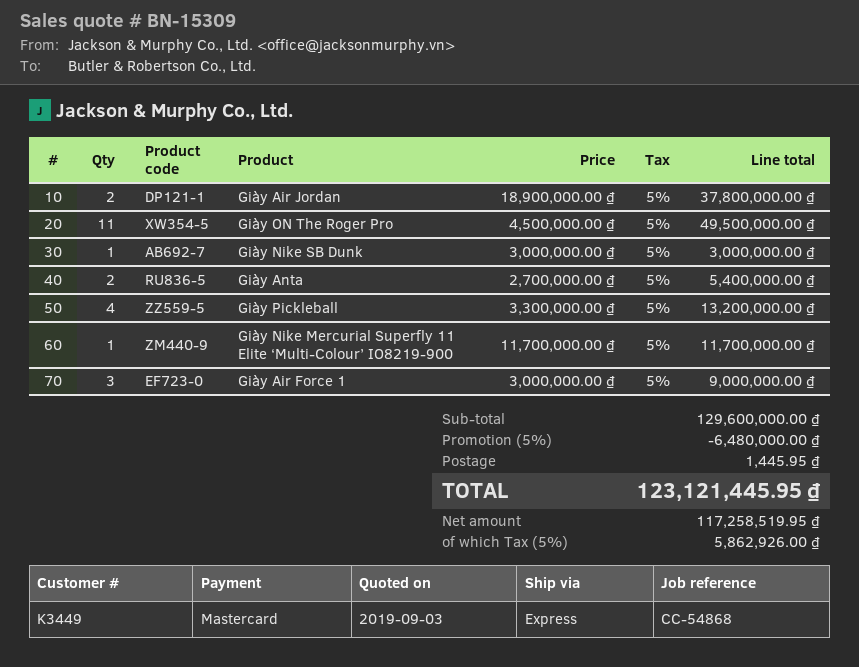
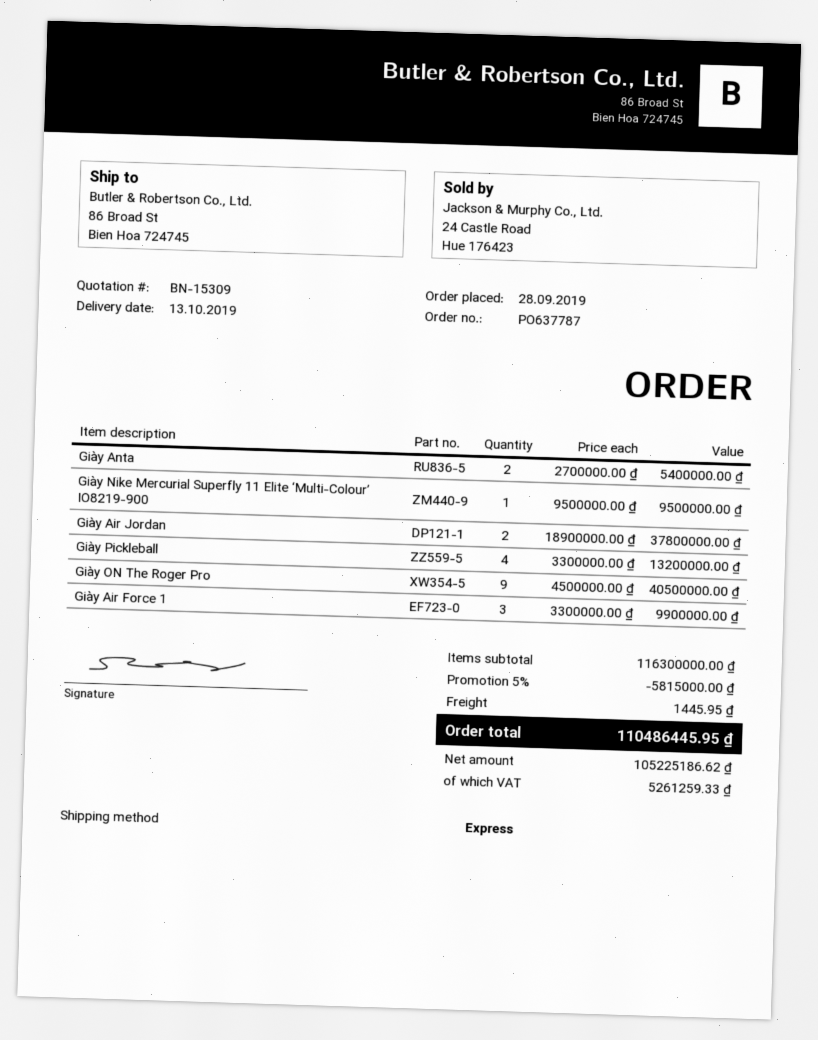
Giày ON The Roger Pro: 11 x 4500000.00 = 49500000.00 -> 9 x 4500000.00 = 40500000.00
Giày Nike SB Dunk: 1 x 3000000.00 = 3000000.00 -> none
Giày Nike Mercurial Superfly 11 Elite ‘Multi-Colour’ IO8219-900: 1 x 11700000.00 = 11700000.00 -> 1 x 9500000.00 = 9500000.00
Giày Air Force 1: 3 x 3000000.00 = 9000000.00 -> 3 x 3300000.00 = 9900000.00
subtotal: 129600000.00 -> 116300000.00
discount: 5% = 6480000.00 -> 5% = 5815000.00
net: 117258519.95 -> 105225186.62
tax: 5862926.00 -> 5261259.33
total: 123121445.95 -> 110486445.95

